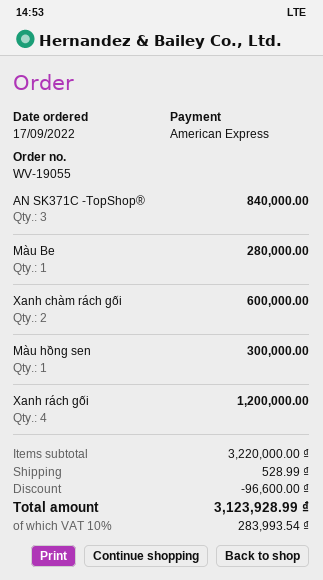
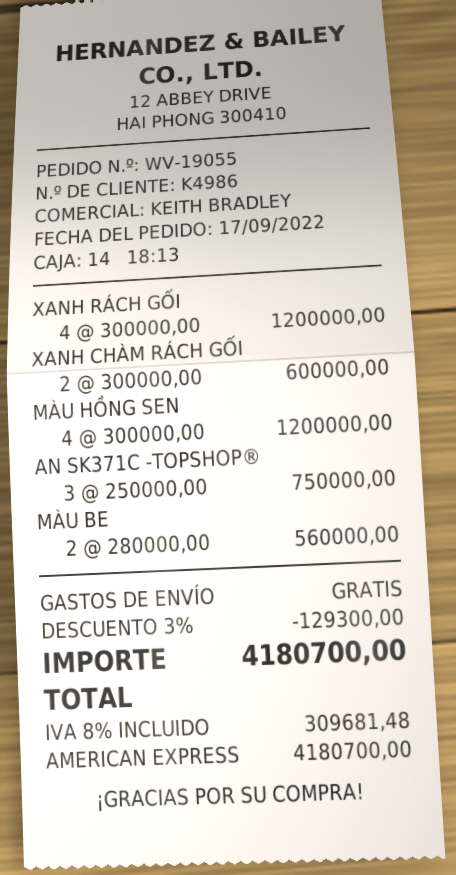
AN SK371C -TopShop®: 3 for 840000.00 -> 3 for 750000.00
Màu Be: 1 for 280000.00 -> 2 for 560000.00
Màu hồng sen: 1 for 300000.00 -> 4 for 1200000.00
discount: 96600.00 -> 129300.00
shipping: 528.99 -> 0.00
tax: 10% = 283993.54 -> 8% = 309681.48
total: 3123928.99 -> 4180700.00

